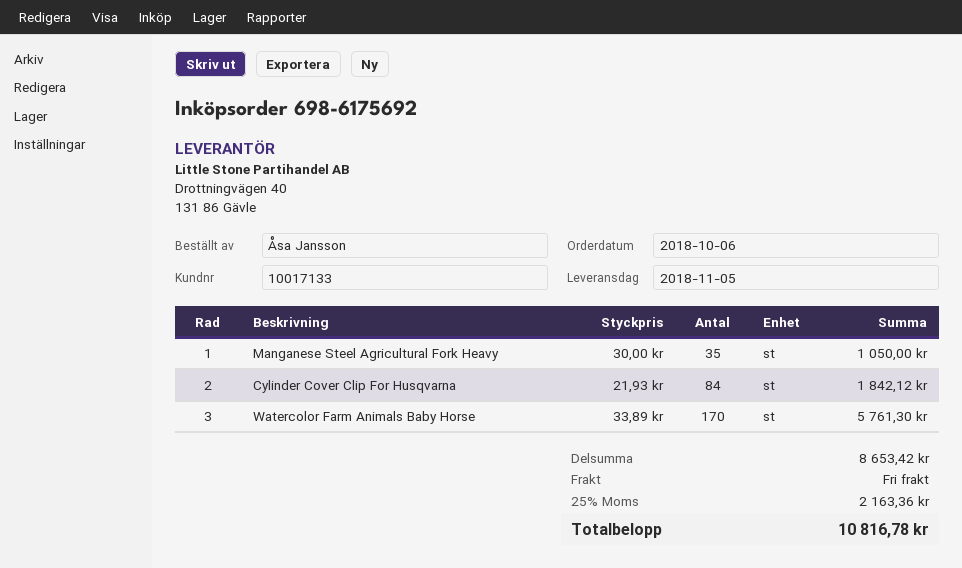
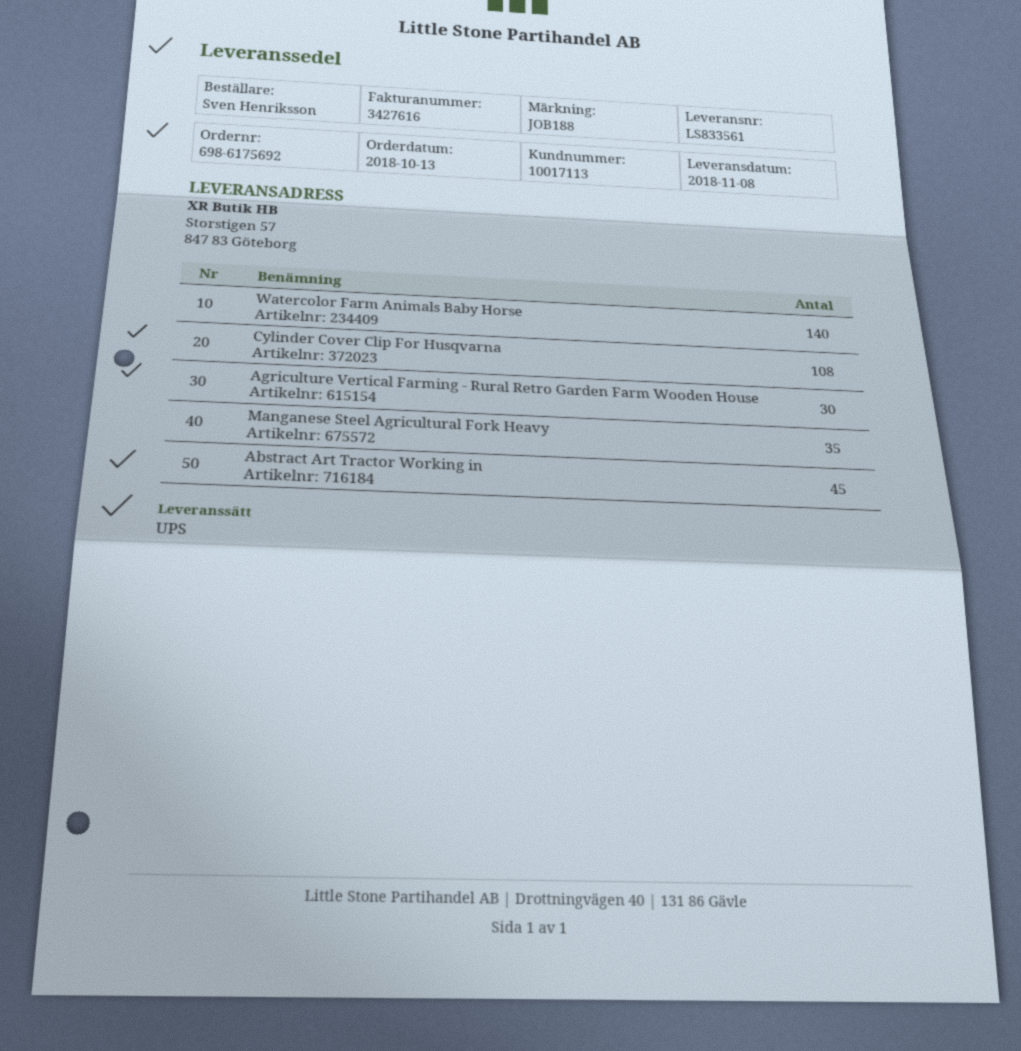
order date: 2018-10-06 -> 2018-10-13
delivery date: 2018-11-05 -> 2018-11-08
customer number: 10017133 -> 10017113
ordered by: Åsa Jansson -> Sven Henriksson
Cylinder Cover Clip For Husqvarna: 84 -> 108
Watercolor Farm Animals Baby Horse: 170 -> 140
Agriculture Vertical Farming - Rural Retro Garden Farm Wooden House: none -> 30
Abstract Art Tractor Working in: none -> 45

